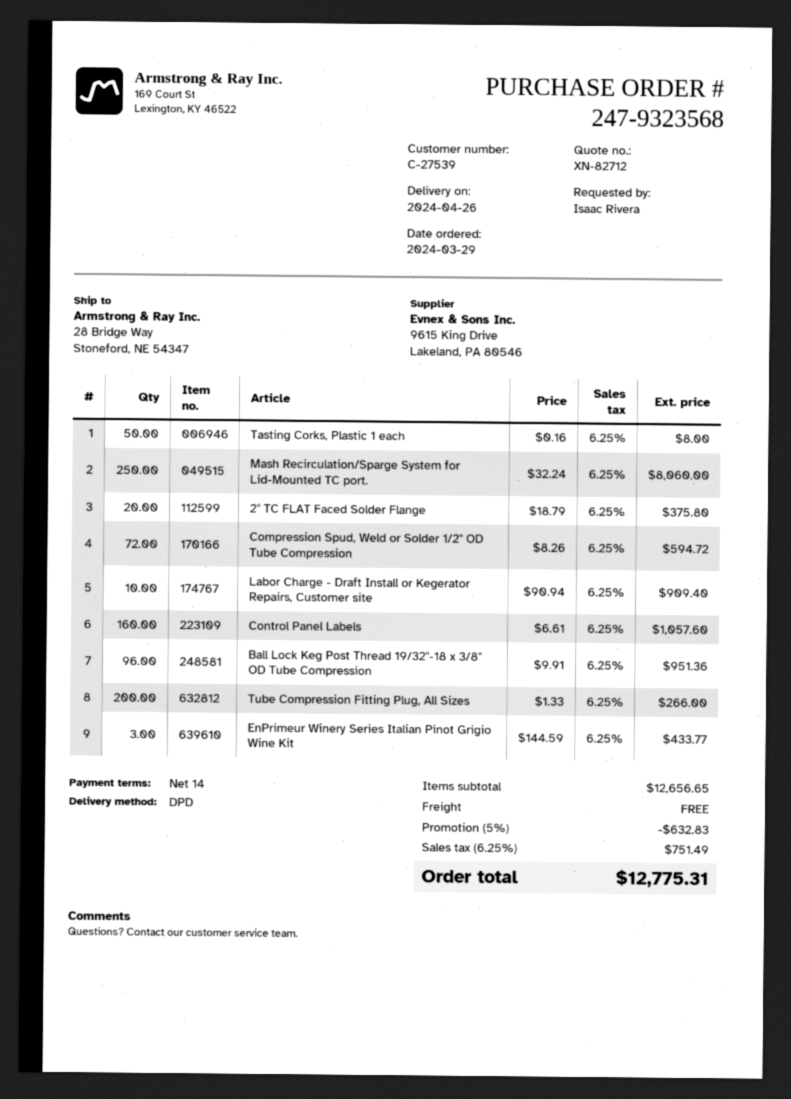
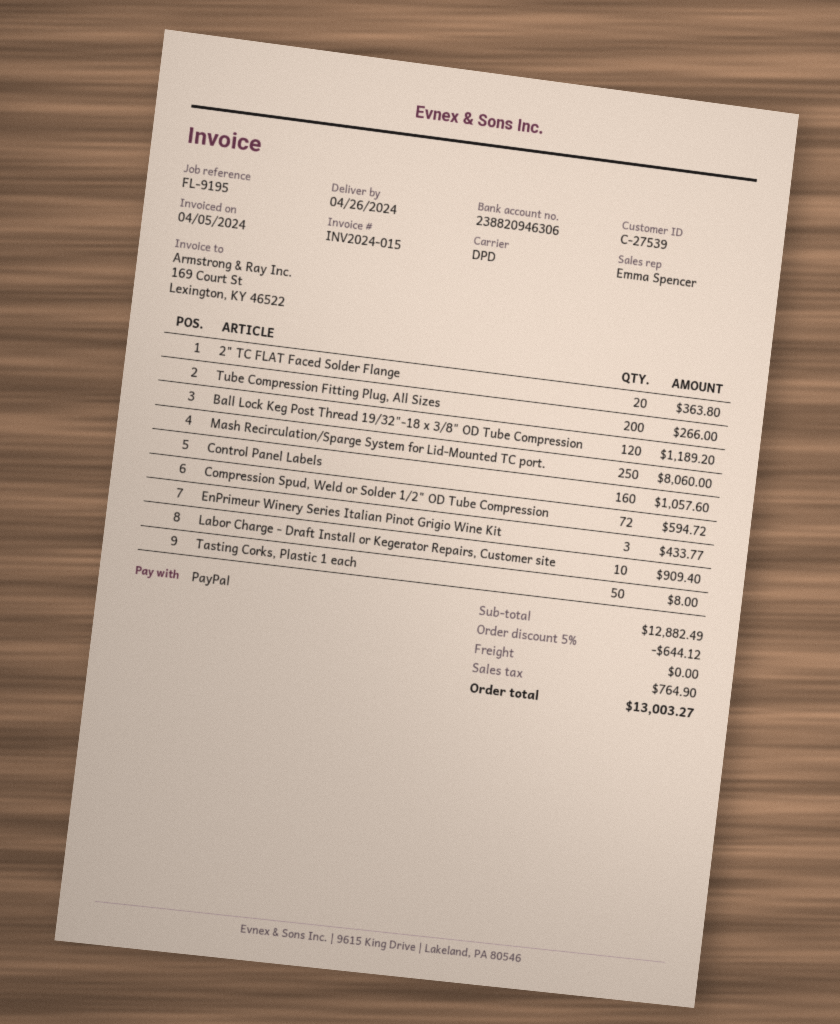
2" TC FLAT Faced Solder Flange: 20 for 375.80 -> 20 for 363.80
Ball Lock Keg Post Thread 19/32"-18 x 3/8" OD Tube Compression: 96 for 951.36 -> 120 for 1189.20
subtotal: 12656.65 -> 12882.49
discount: 5% = 632.83 -> 5% = 644.12
tax: 751.49 -> 764.90
total: 12775.31 -> 13003.27

